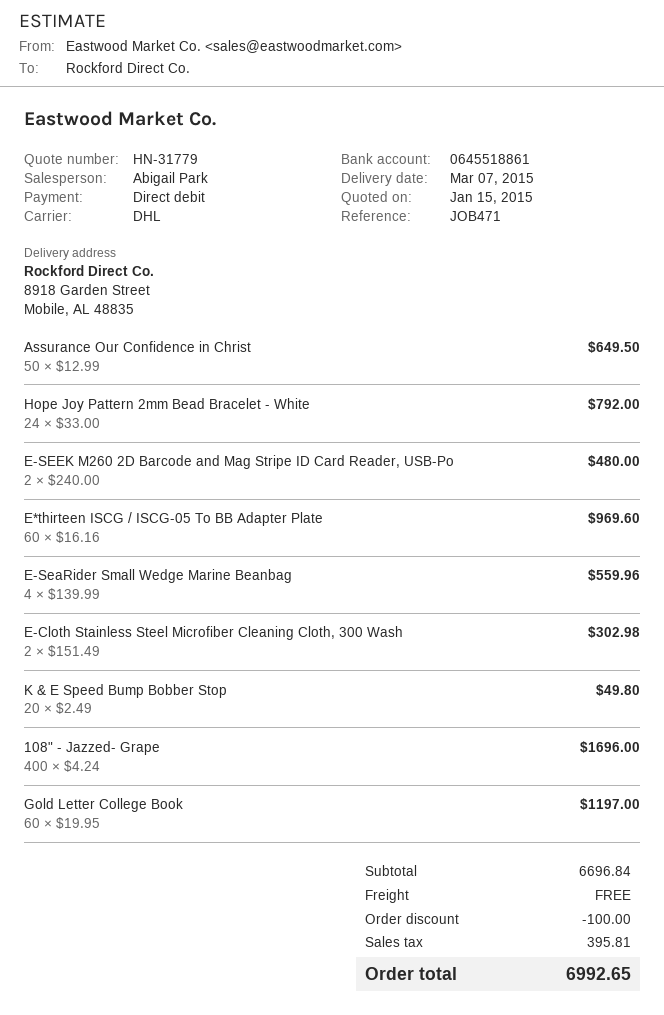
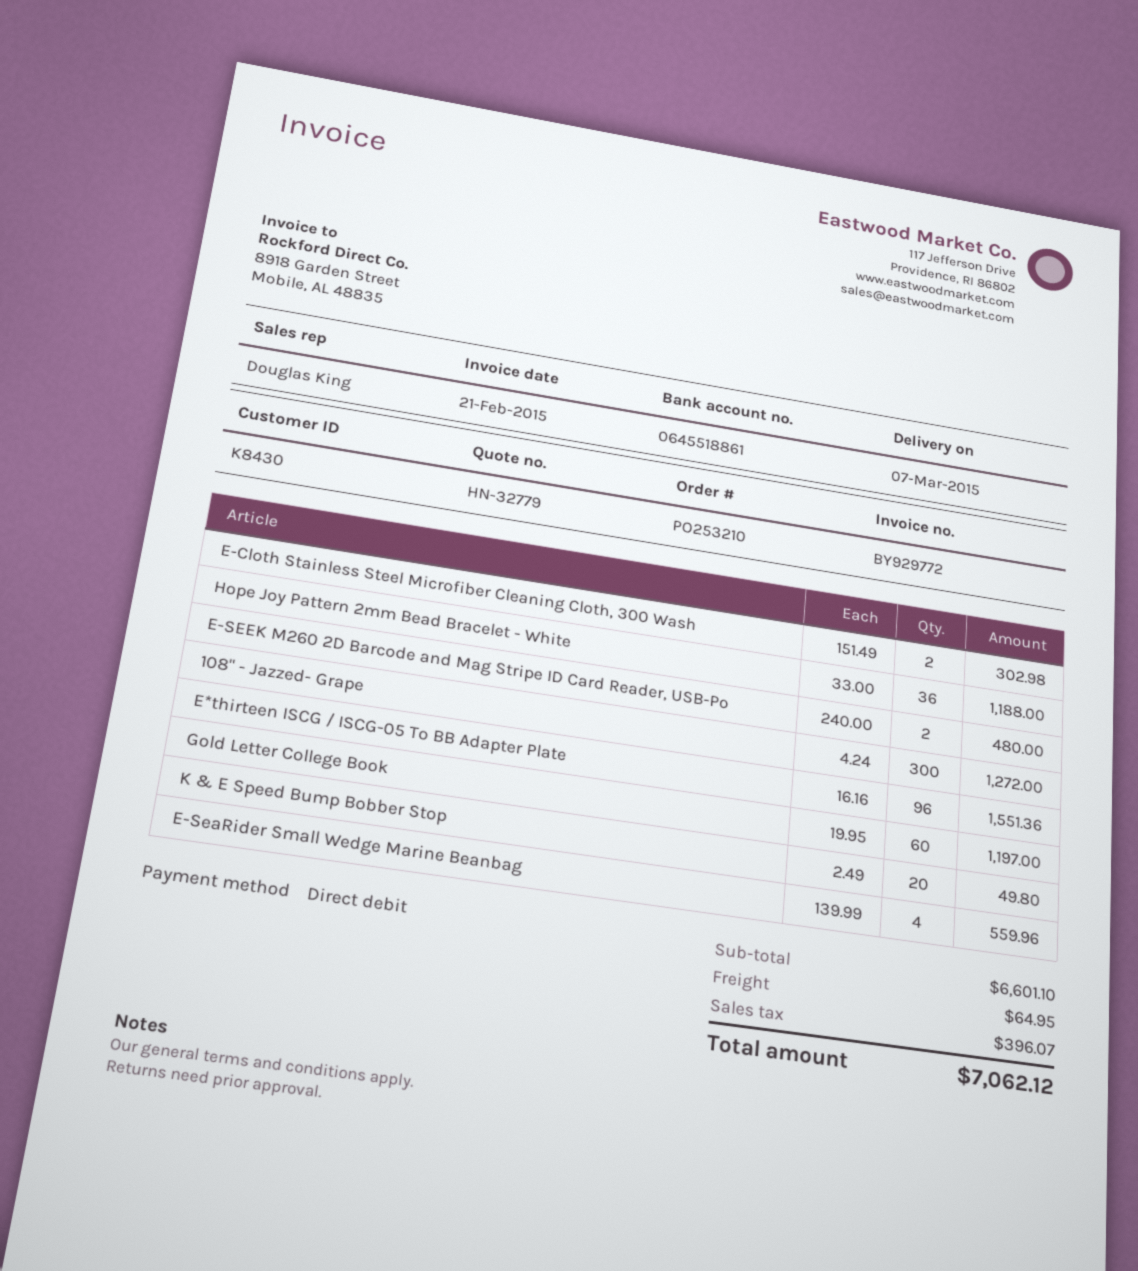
quote number: HN-31779 -> HN-32779
sales rep: Abigail Park -> Douglas King
Assurance Our Confidence in Christ: 50 x 12.99 = 649.50 -> none
Hope Joy Pattern 2mm Bead Bracelet - White: 24 x 33.00 = 792.00 -> 36 x 33.00 = 1188.00
E*thirteen ISCG / ISCG-05 To BB Adapter Plate: 60 x 16.16 = 969.60 -> 96 x 16.16 = 1551.36
108" - Jazzed- Grape: 400 x 4.24 = 1696.00 -> 300 x 4.24 = 1272.00
subtotal: 6696.84 -> 6601.10
discount: 100.00 -> none
shipping: 0.00 -> 64.95
tax: 395.81 -> 396.07
total: 6992.65 -> 7062.12

